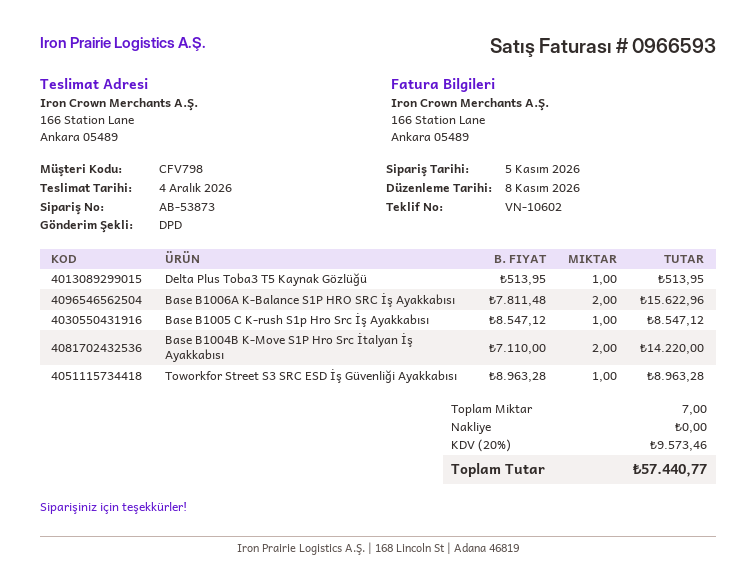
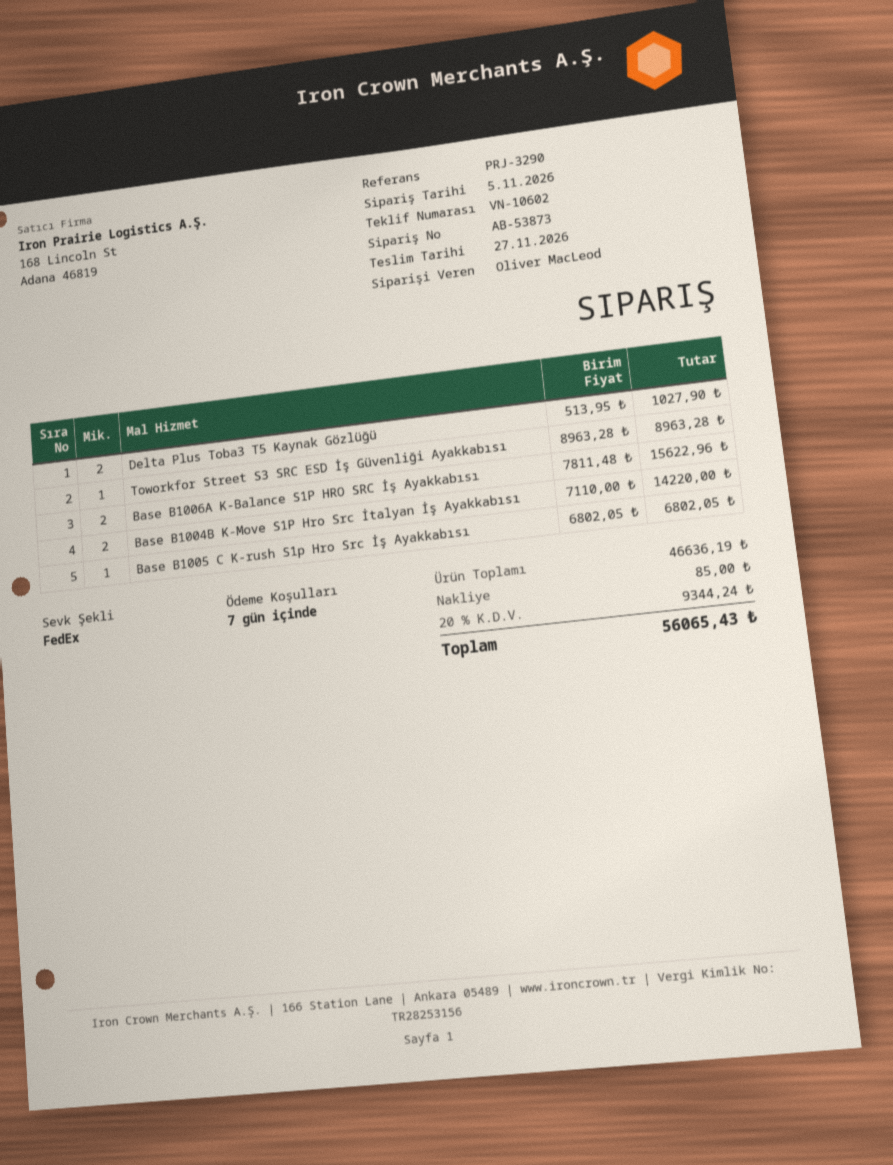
delivery date: 2026-12-04 -> 2026-11-27
shipping method: DPD -> FedEx
Delta Plus Toba3 T5 Kaynak Gözlüğü: 1 x 513.95 = 513.95 -> 2 x 513.95 = 1027.90
Base B1005 C K-rush S1p Hro Src İş Ayakkabısı: 1 x 8547.12 = 8547.12 -> 1 x 6802.05 = 6802.05
shipping: 0.00 -> 85.00
tax: 20% = 9573.46 -> 20% = 9344.24
total: 57440.77 -> 56065.43

